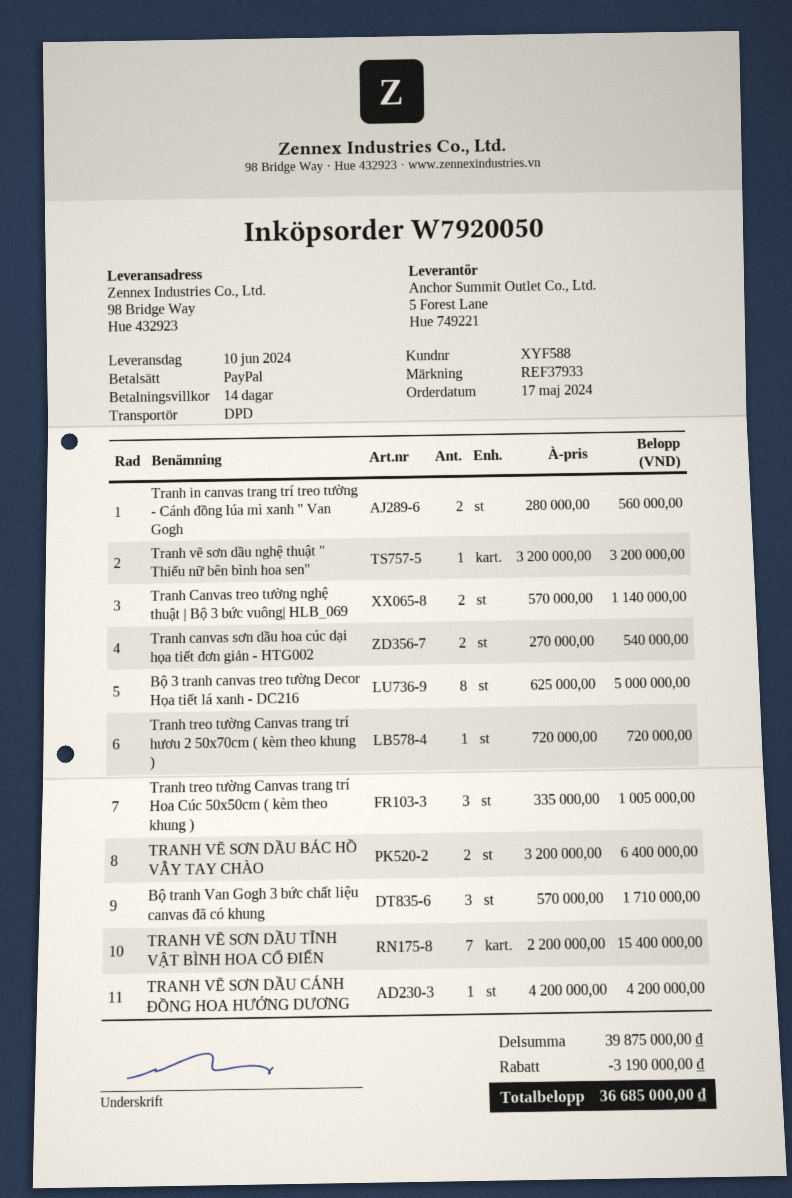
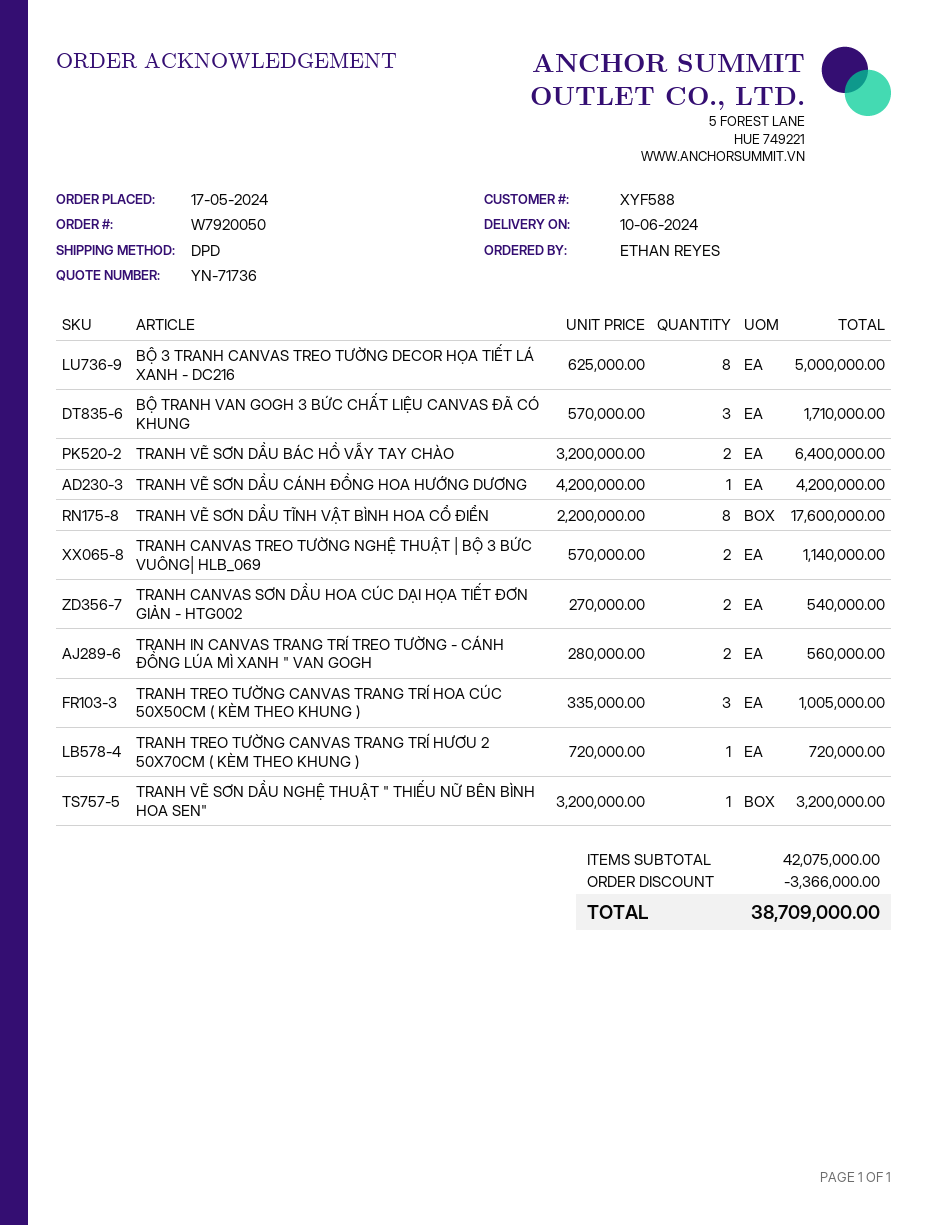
TRANH VẼ SƠN DẦU TĨNH VẬT BÌNH HOA CỔ ĐIỂN: 7 x 2200000.00 = 15400000.00 -> 8 x 2200000.00 = 17600000.00
subtotal: 39875000.00 -> 42075000.00
discount: 3190000.00 -> 3366000.00
total: 36685000.00 -> 38709000.00

